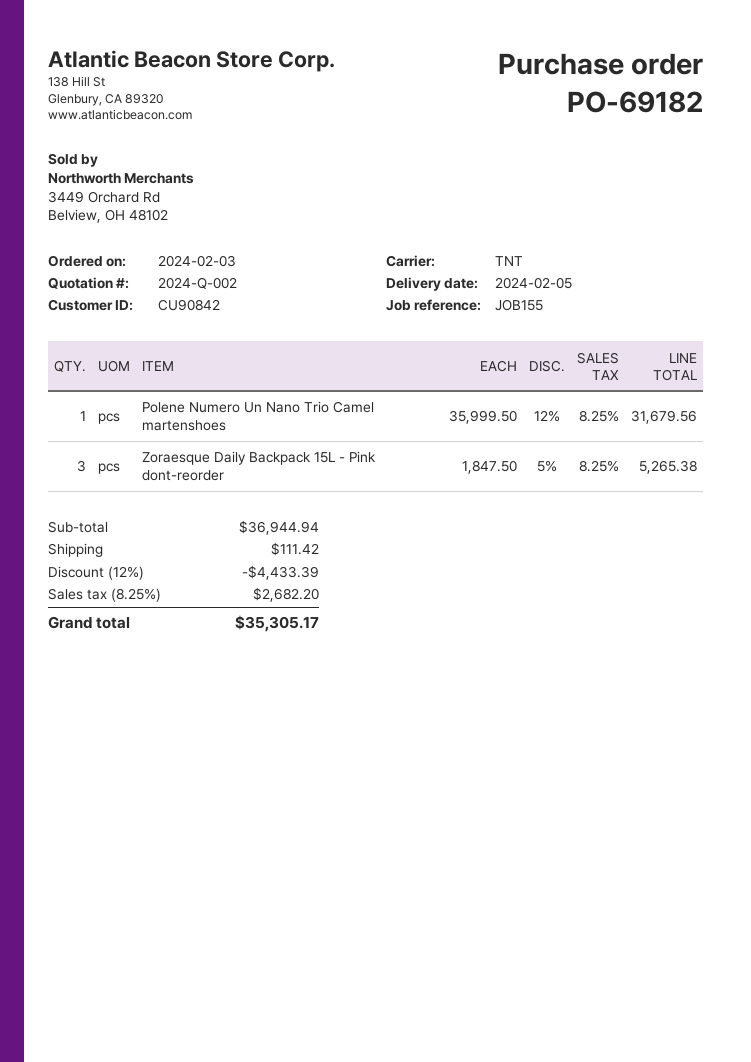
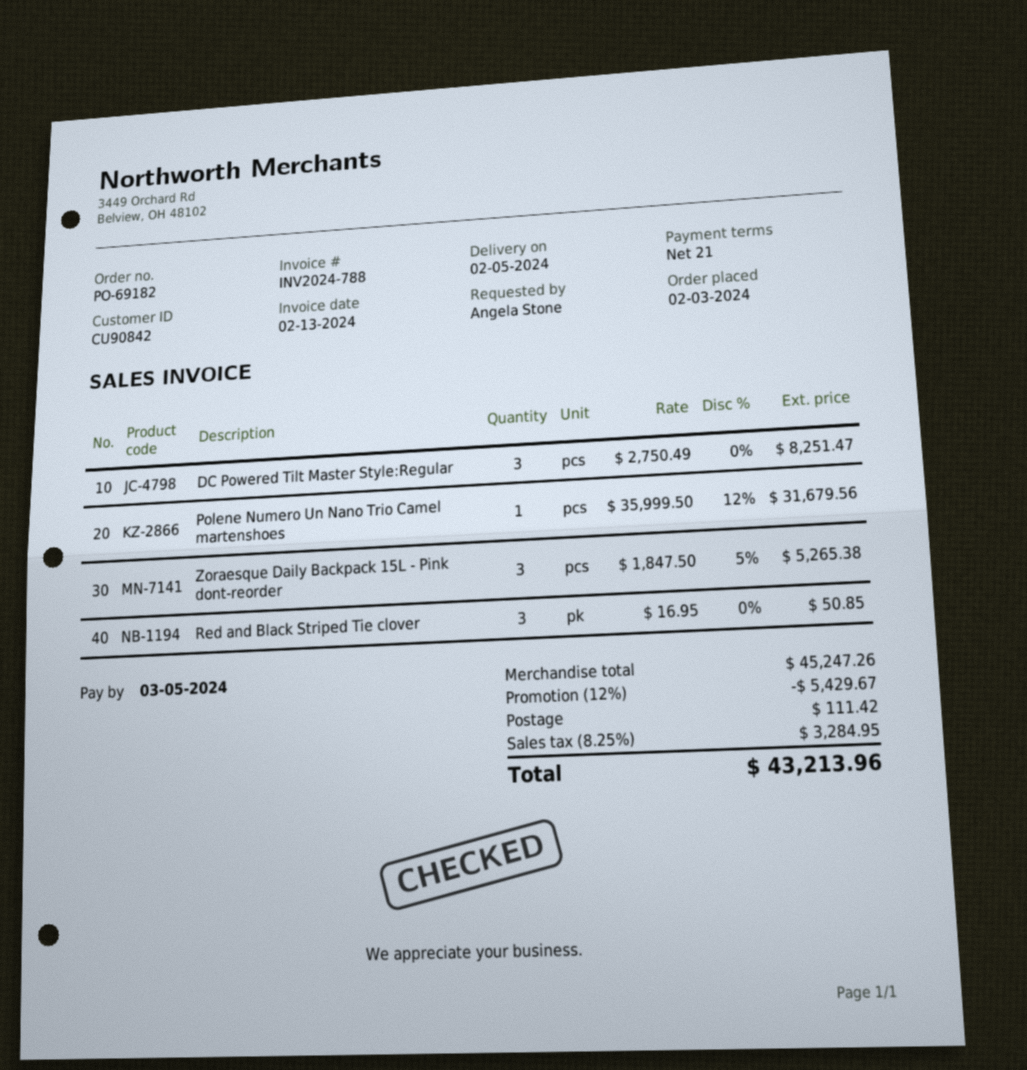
DC Powered Tilt Master Style:Regular: none -> 3 x 2750.49 = 8251.47
Red and Black Striped Tie clover: none -> 3 x 16.95 = 50.85
subtotal: 36944.94 -> 45247.26
discount: 12% = 4433.39 -> 12% = 5429.67
tax: 8.25% = 2682.20 -> 8.25% = 3284.95
total: 35305.17 -> 43213.96

